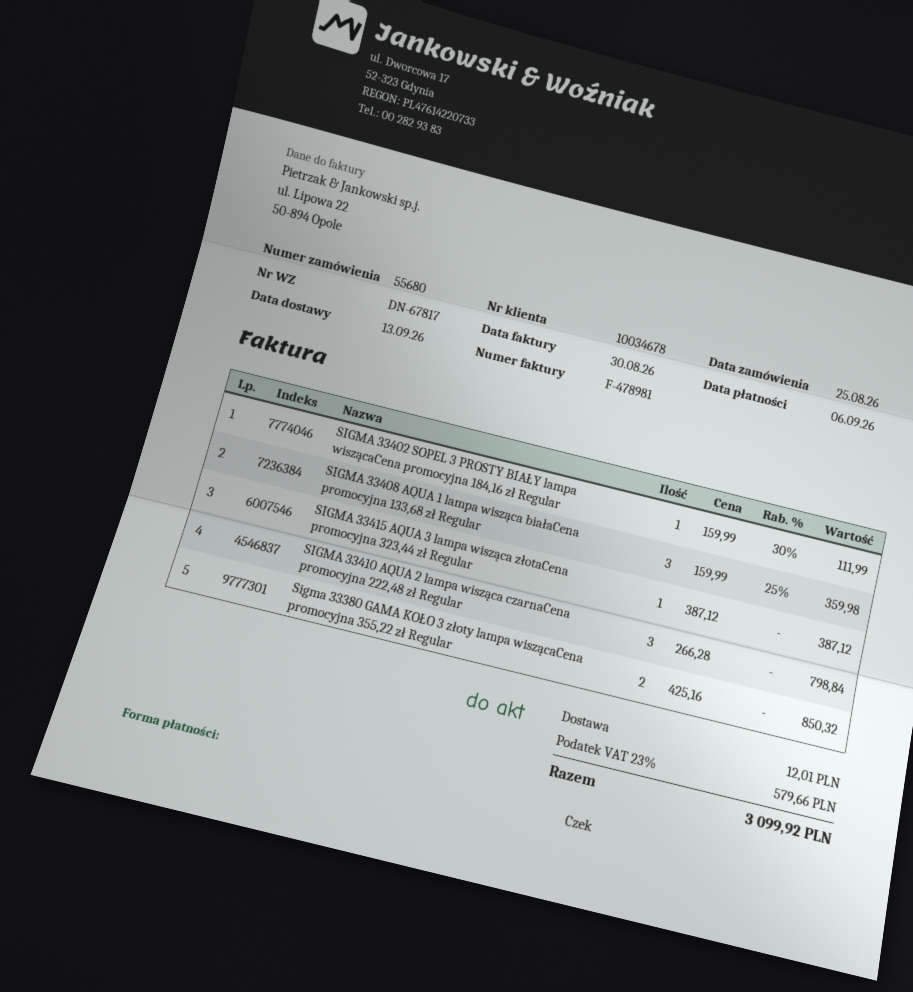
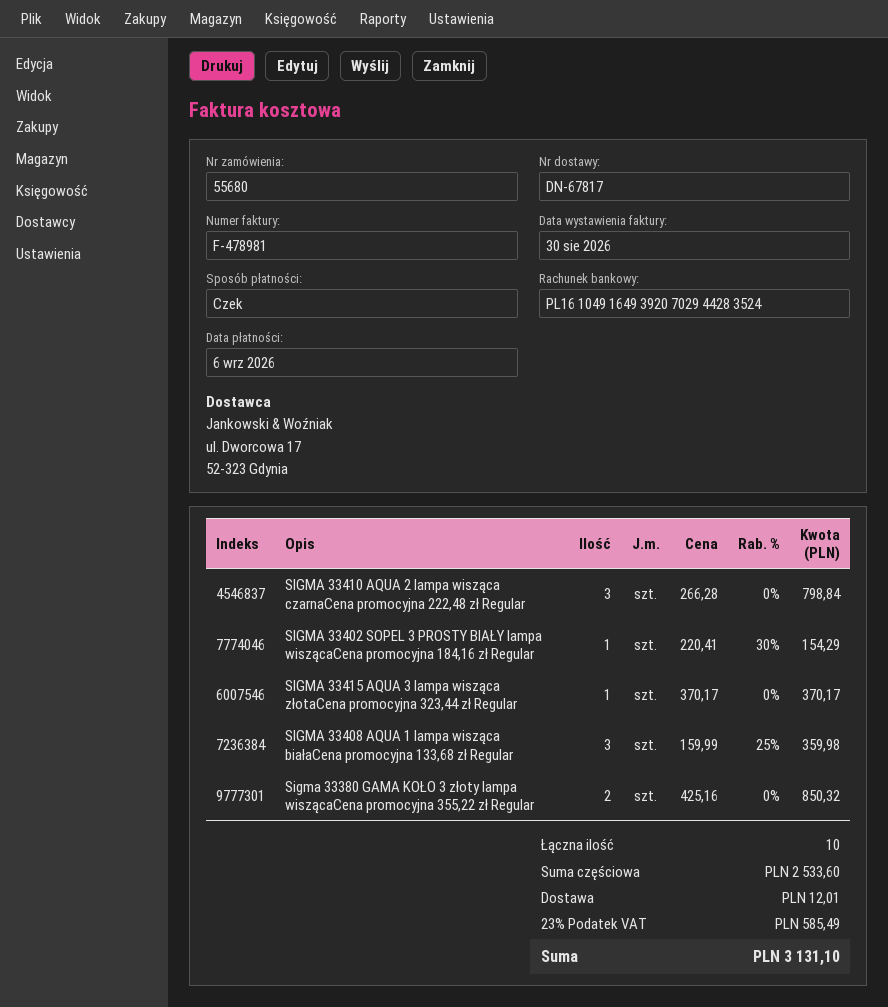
SIGMA 33402 SOPEL 3 PROSTY BIAŁY lampa wiszącaCena promocyjna 184,16 zł Regular: 1 x 159.99 - 30% = 111.99 -> 1 x 220.41 - 30% = 154.29
SIGMA 33415 AQUA 3 lampa wisząca złotaCena promocyjna 323,44 zł Regular: 1 x 387.12 = 387.12 -> 1 x 370.17 = 370.17
tax: 23% = 579.66 -> 23% = 585.49
total: 3099.92 -> 3131.10

